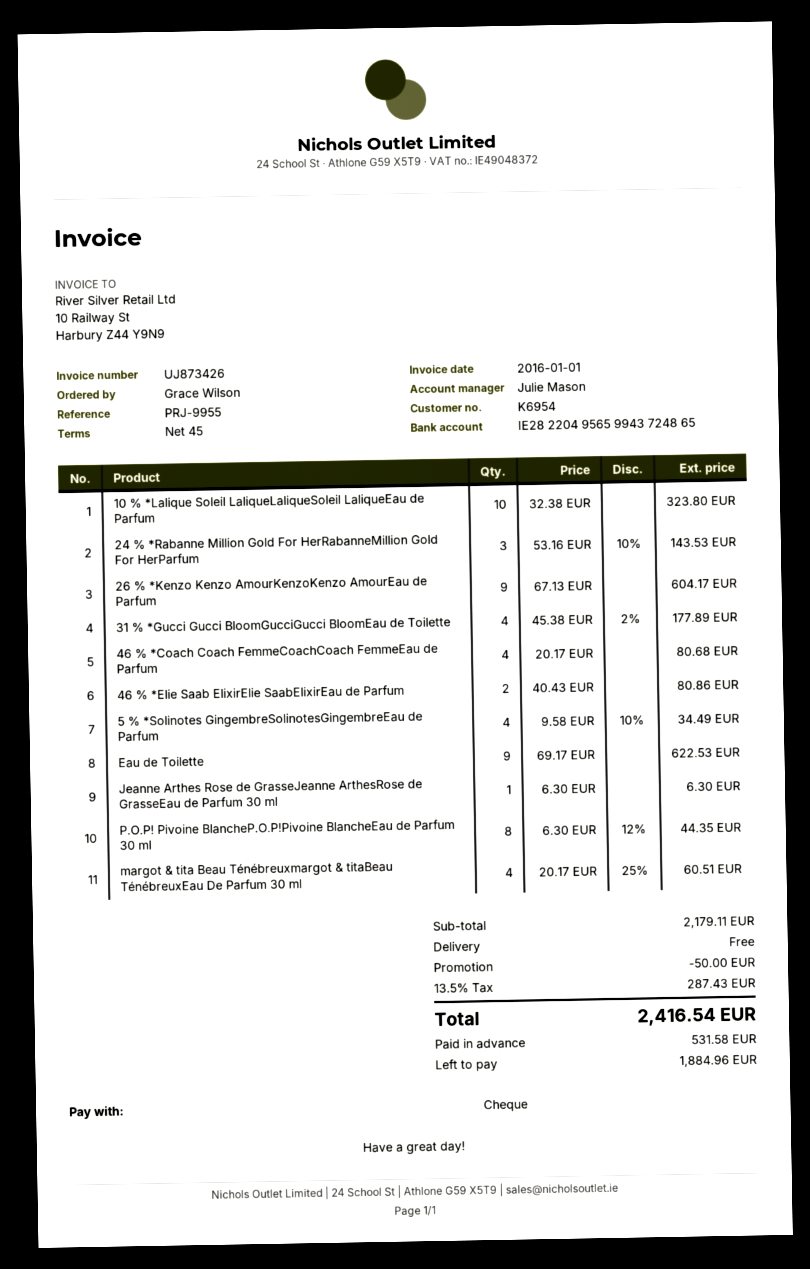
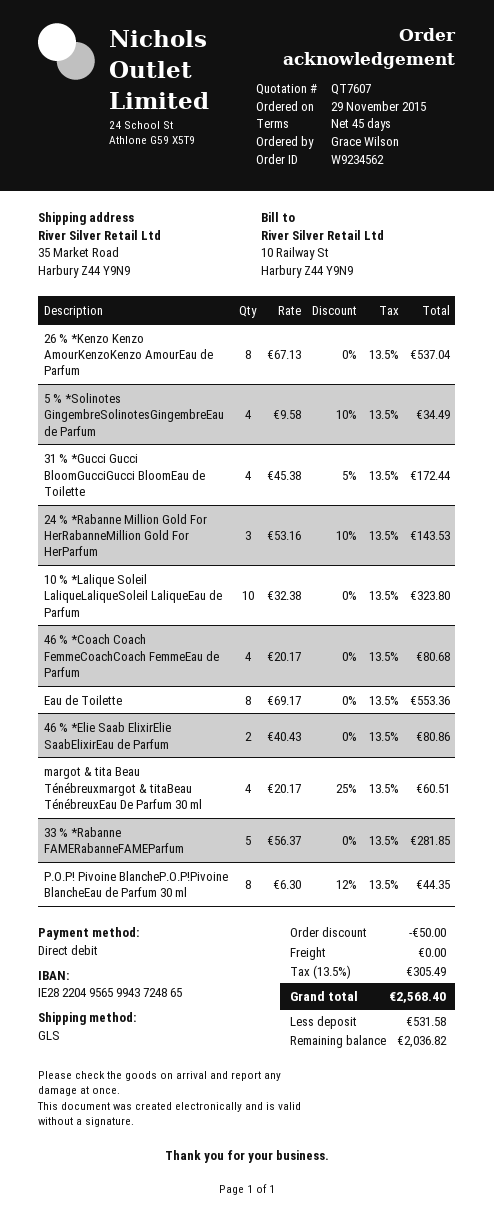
payment method: cheque -> direct debit
26 % *Kenzo Kenzo AmourKenzoKenzo AmourEau de Parfum: 9 x 67.13 = 604.17 -> 8 x 67.13 = 537.04
31 % *Gucci Gucci BloomGucciGucci BloomEau de Toilette: 4 x 45.38 - 2% = 177.89 -> 4 x 45.38 - 5% = 172.44
Eau de Toilette: 9 x 69.17 = 622.53 -> 8 x 69.17 = 553.36
Jeanne Arthes Rose de GrasseJeanne ArthesRose de GrasseEau de Parfum 30 ml: 1 x 6.30 = 6.30 -> none
33 % *Rabanne FAMERabanneFAMEParfum: none -> 5 x 56.37 = 281.85
tax: 13.5% = 287.43 -> 13.5% = 305.49
total: 2416.54 -> 2568.40
balance: 1884.96 -> 2036.82

